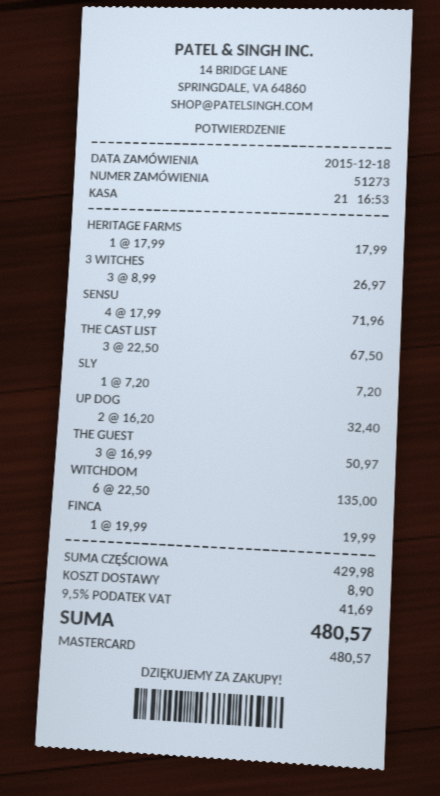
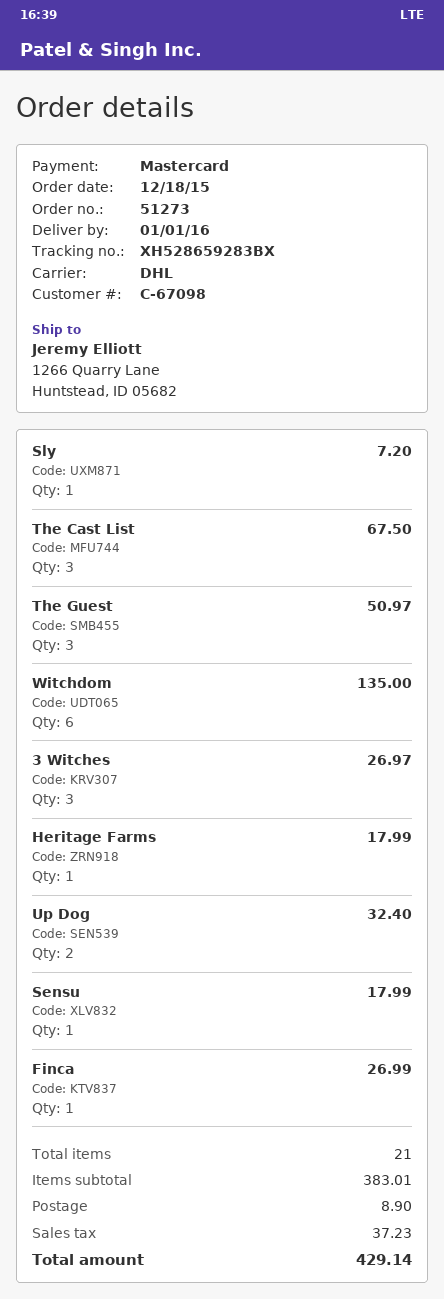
SENSU: 4 for 71.96 -> 1 for 17.99
FINCA: 1 for 19.99 -> 1 for 26.99
subtotal: 429.98 -> 383.01
tax: 41.69 -> 37.23
total: 480.57 -> 429.14

